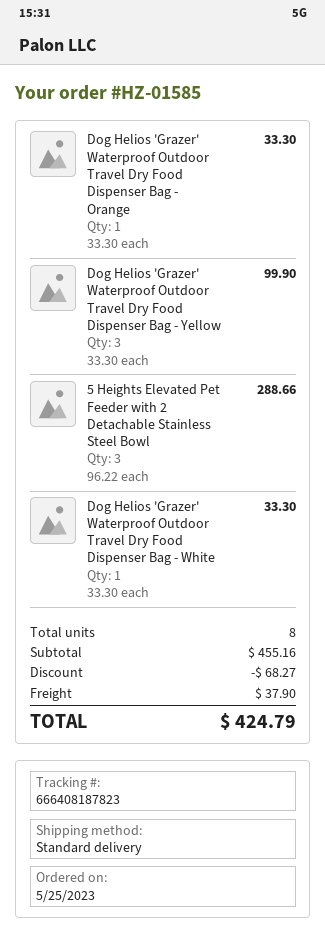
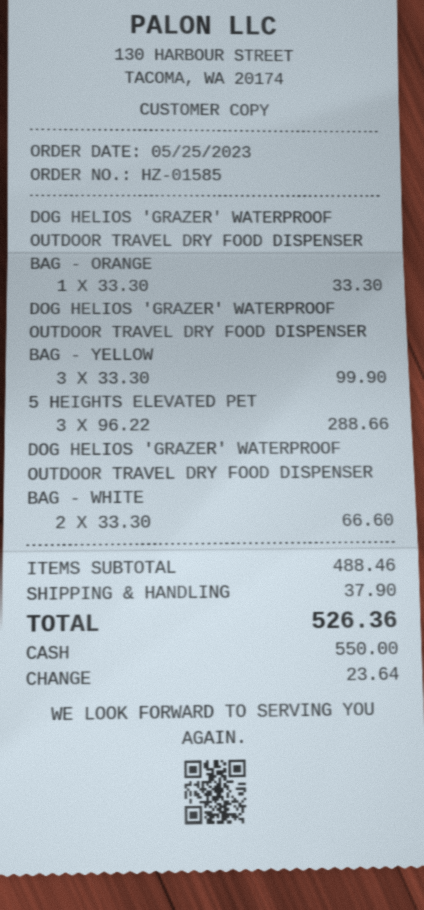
Dog Helios 'Grazer' Waterproof Outdoor Travel Dry Food Dispenser Bag - White: 1 x 33.30 = 33.30 -> 2 x 33.30 = 66.60
subtotal: 455.16 -> 488.46
discount: 68.27 -> none
total: 424.79 -> 526.36

